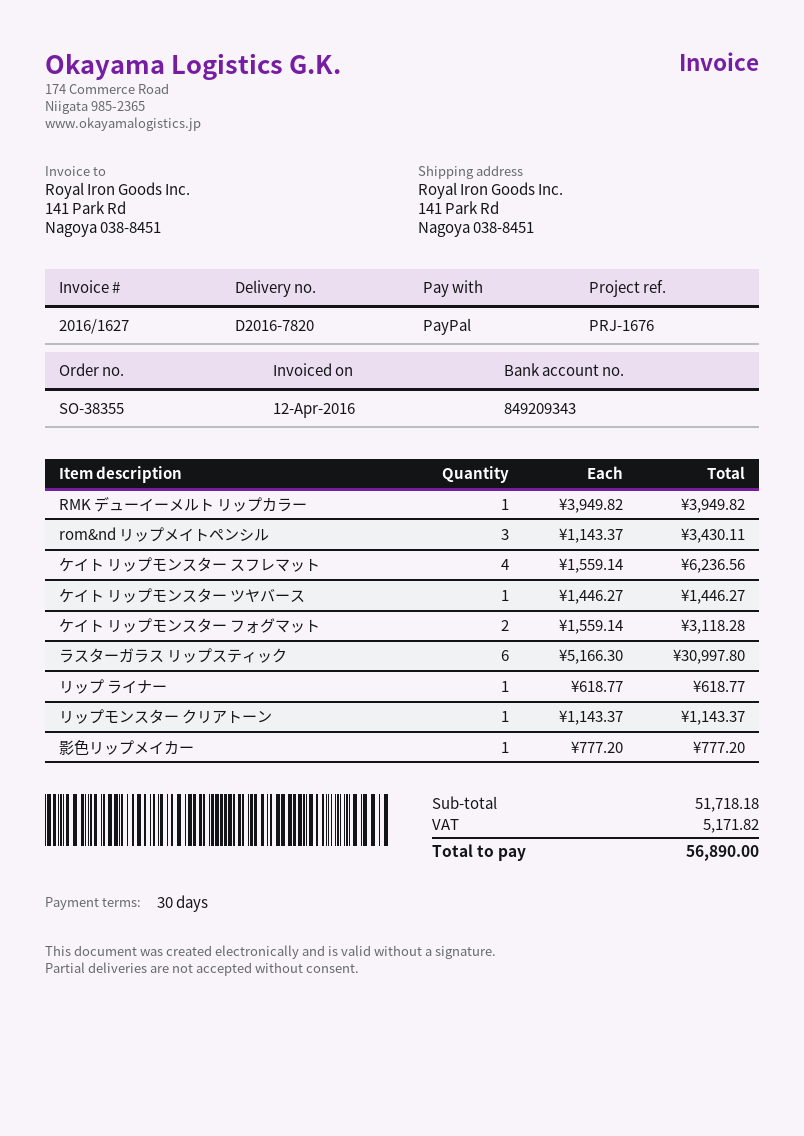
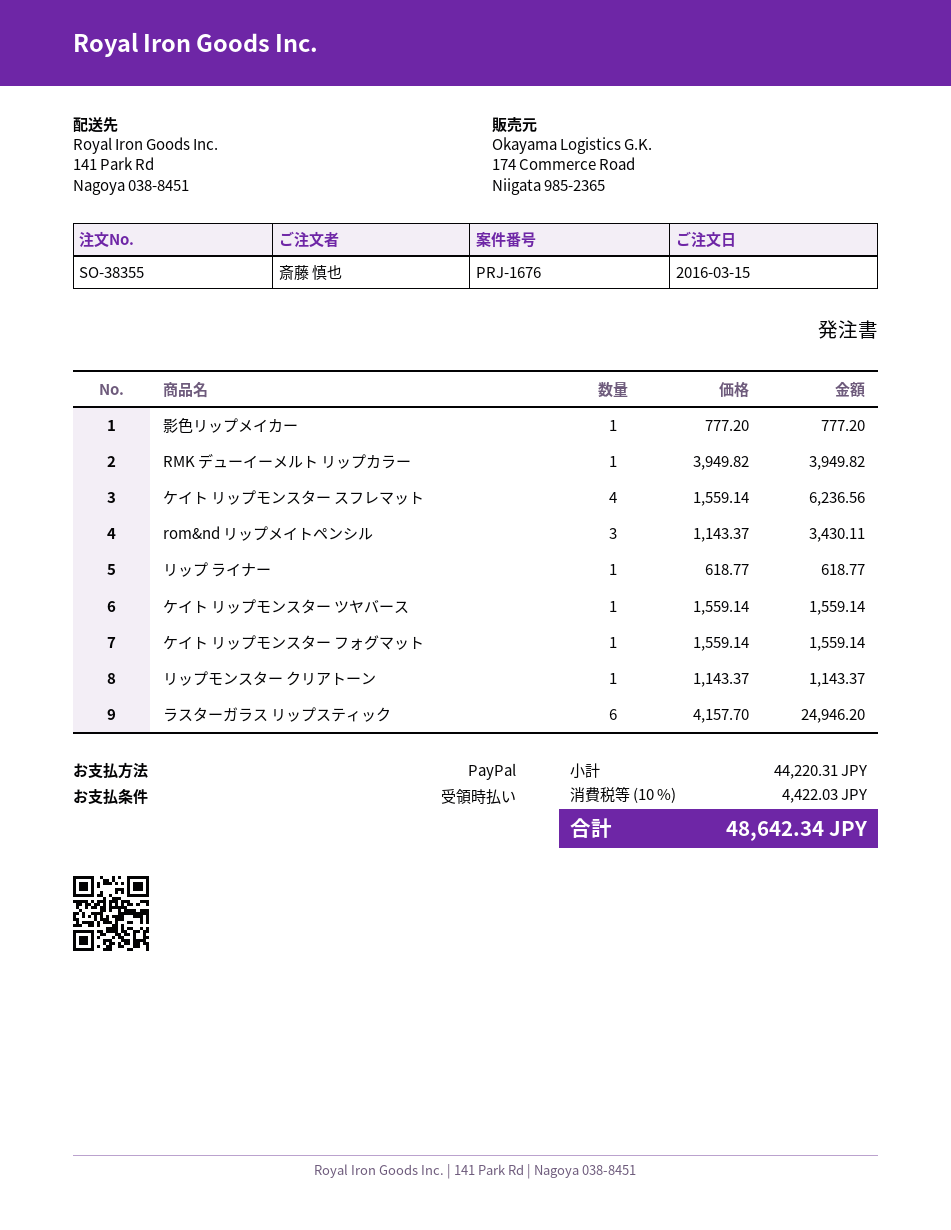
payment terms: 30 days -> on receipt
ケイト リップモンスター ツヤバース: 1 x 1446.27 = 1446.27 -> 1 x 1559.14 = 1559.14
ケイト リップモンスター フォグマット: 2 x 1559.14 = 3118.28 -> 1 x 1559.14 = 1559.14
ラスターガラス リップスティック: 6 x 5166.30 = 30997.80 -> 6 x 4157.70 = 24946.20
subtotal: 51718.18 -> 44220.31
tax: 5171.82 -> 4422.03
total: 56890.00 -> 48642.34

